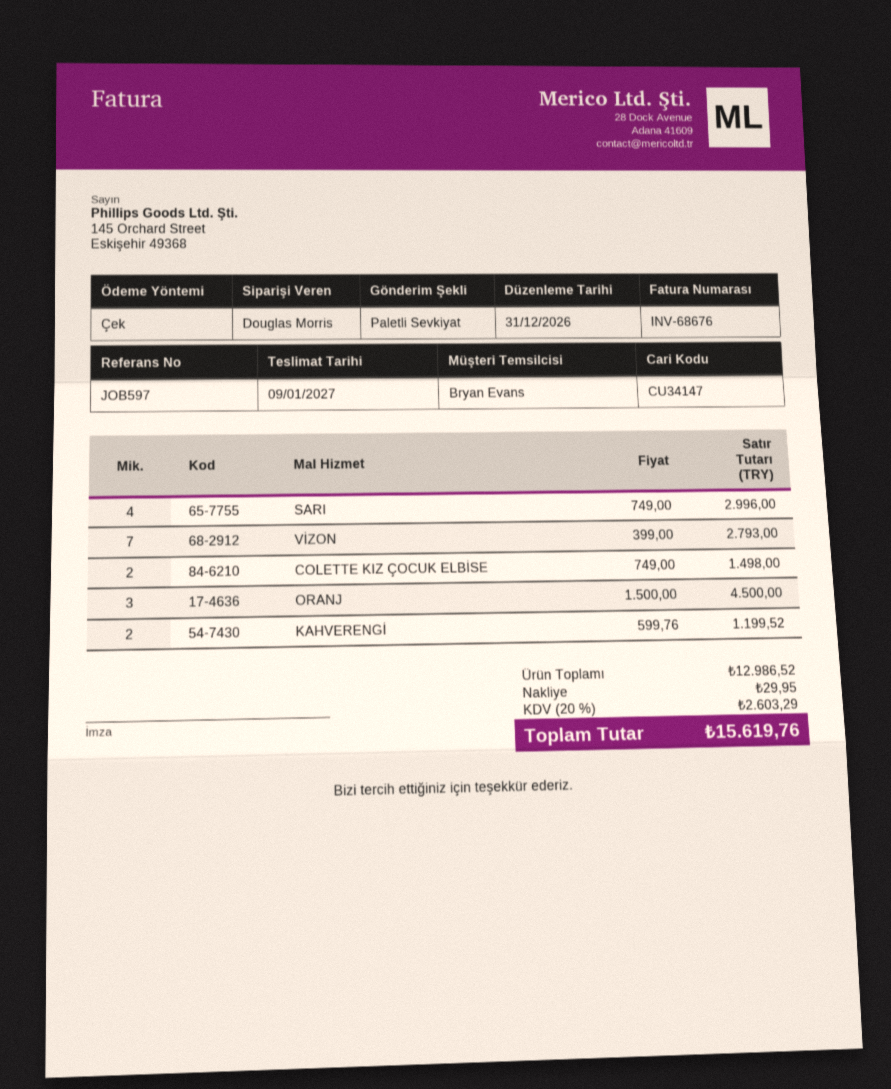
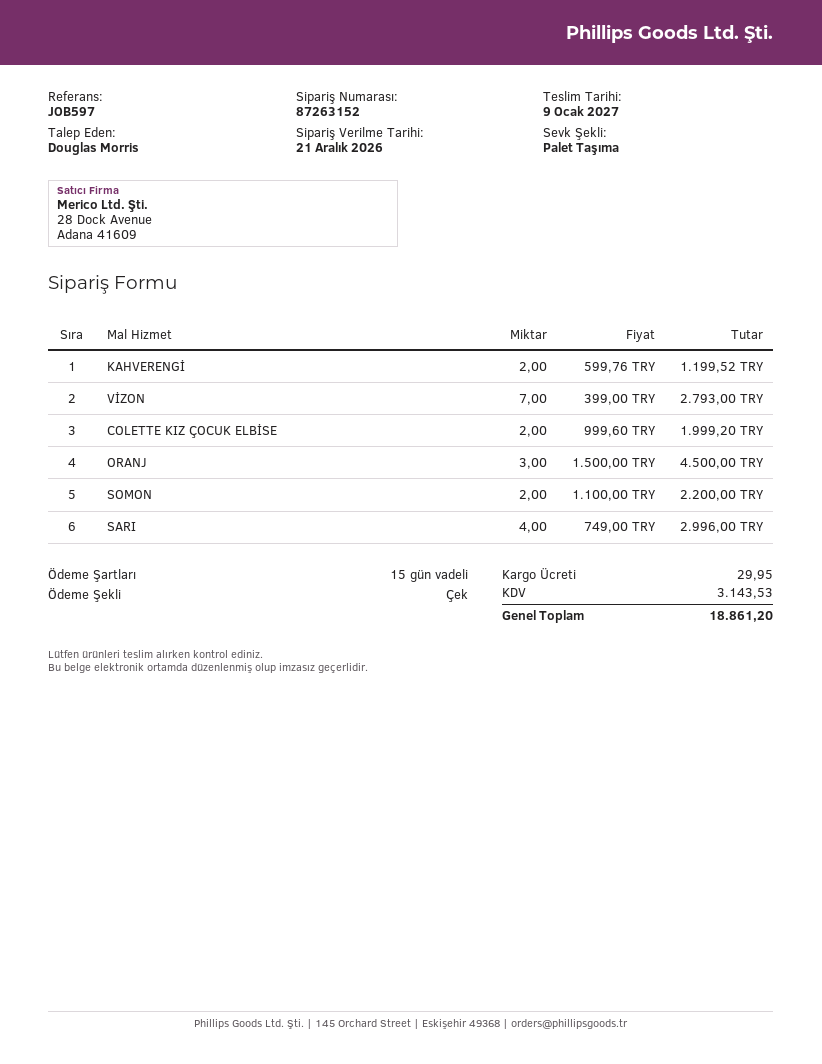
COLETTE KIZ ÇOCUK ELBİSE: 2 x 749.00 = 1498.00 -> 2 x 999.60 = 1999.20
SOMON: none -> 2 x 1100.00 = 2200.00
tax: 2603.29 -> 3143.53
total: 15619.76 -> 18861.20

